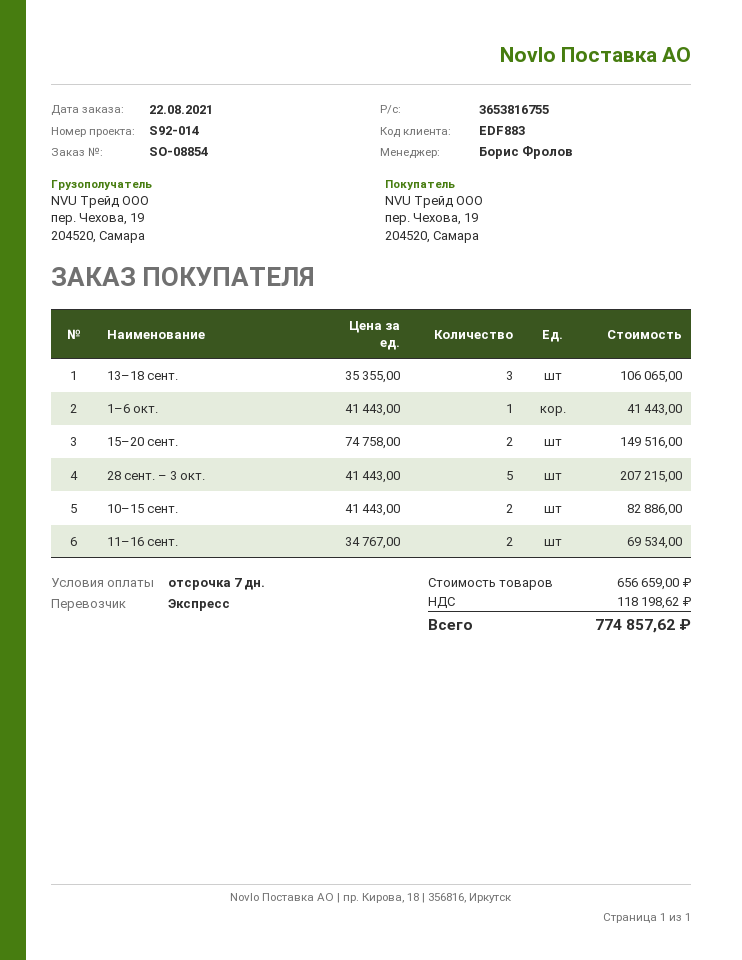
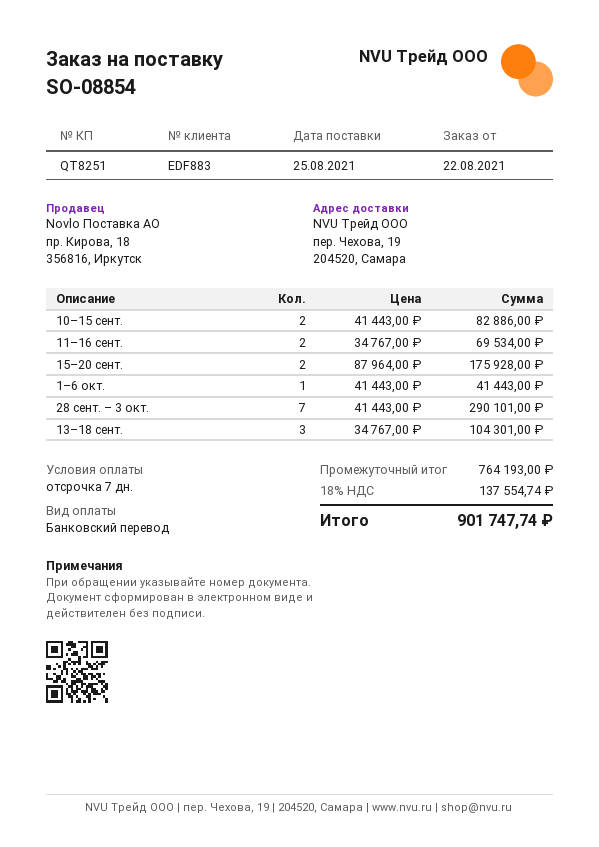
13–18 сент.: 3 x 35355.00 = 106065.00 -> 3 x 34767.00 = 104301.00
15–20 сент.: 2 x 74758.00 = 149516.00 -> 2 x 87964.00 = 175928.00
28 сент. – 3 окт.: 5 x 41443.00 = 207215.00 -> 7 x 41443.00 = 290101.00
subtotal: 656659.00 -> 764193.00
tax: 118198.62 -> 137554.74
total: 774857.62 -> 901747.74

